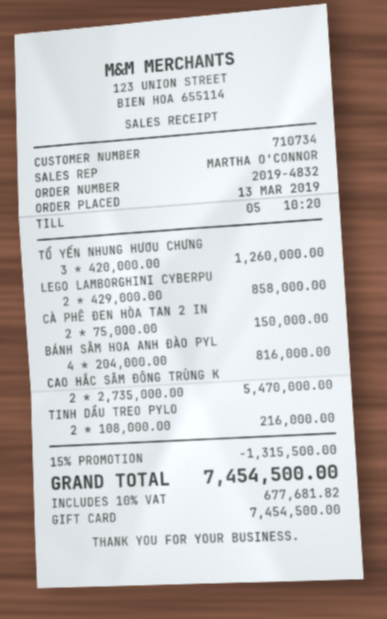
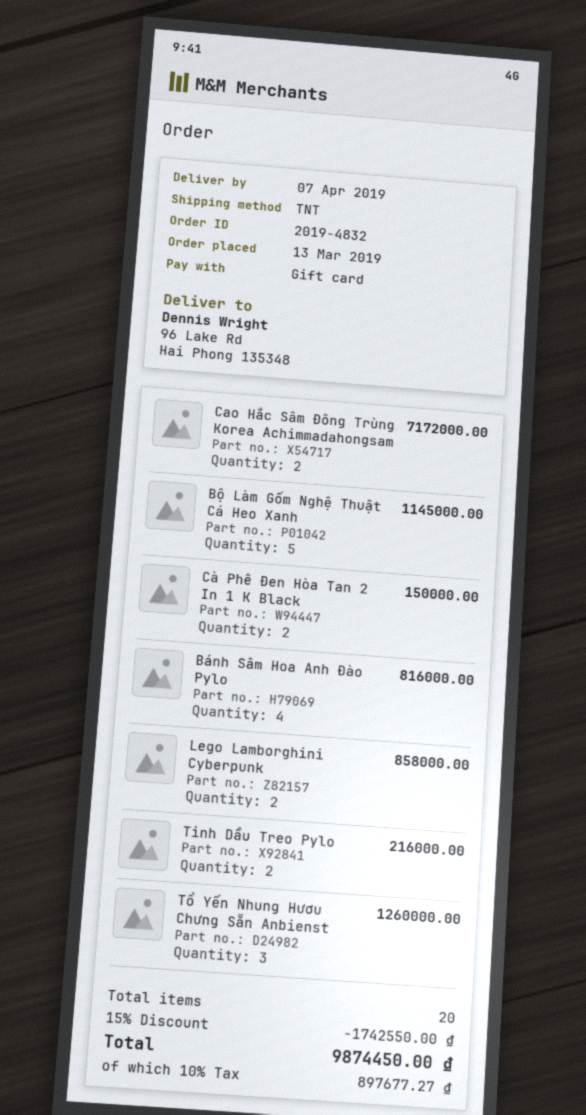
CAO HẮC SÂM ĐÔNG TRÙNG K: 2 for 5470000.00 -> 2 for 7172000.00
Bộ Làm Gốm Nghệ Thuật Cá Heo Xanh: none -> 5 for 1145000.00
discount: 15% = 1315500.00 -> 15% = 1742550.00
tax: 10% = 677681.82 -> 10% = 897677.27
total: 7454500.00 -> 9874450.00

